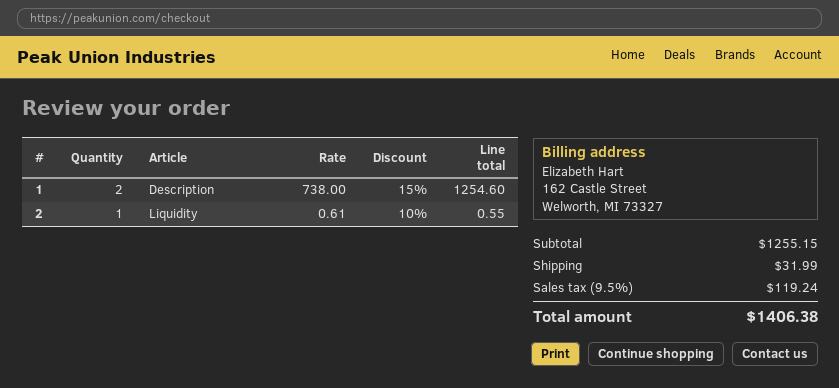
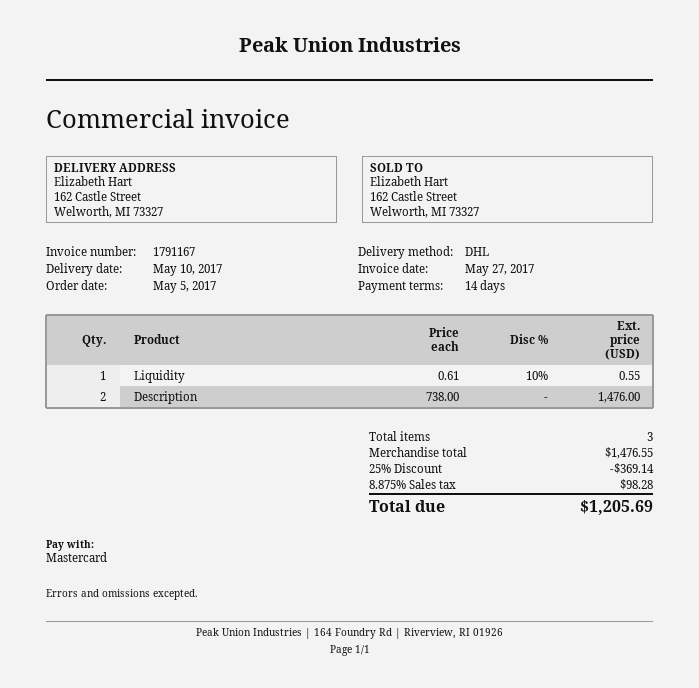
Description: 2 x 738.00 - 15% = 1254.60 -> 2 x 738.00 = 1476.00
subtotal: 1255.15 -> 1476.55
discount: none -> 25% = 369.14
shipping: 31.99 -> none
tax: 9.5% = 119.24 -> 8.875% = 98.28
total: 1406.38 -> 1205.69

